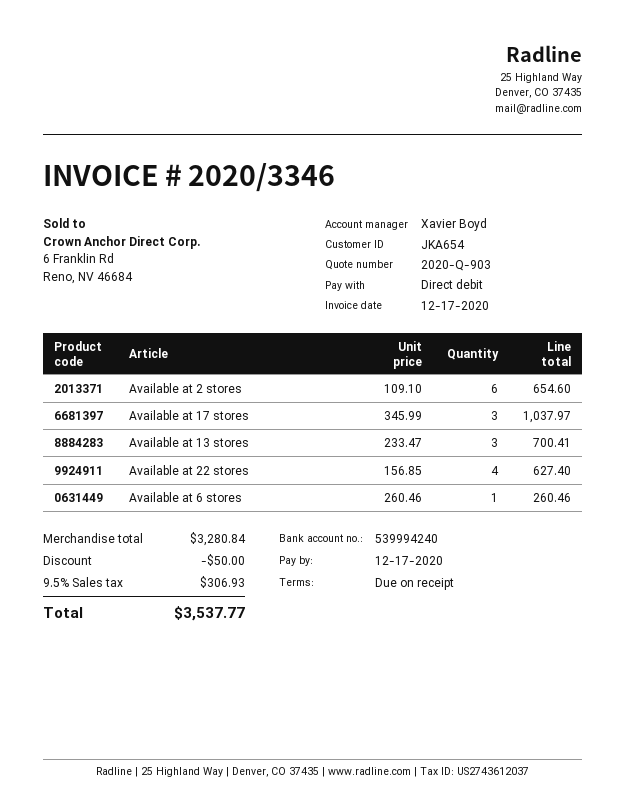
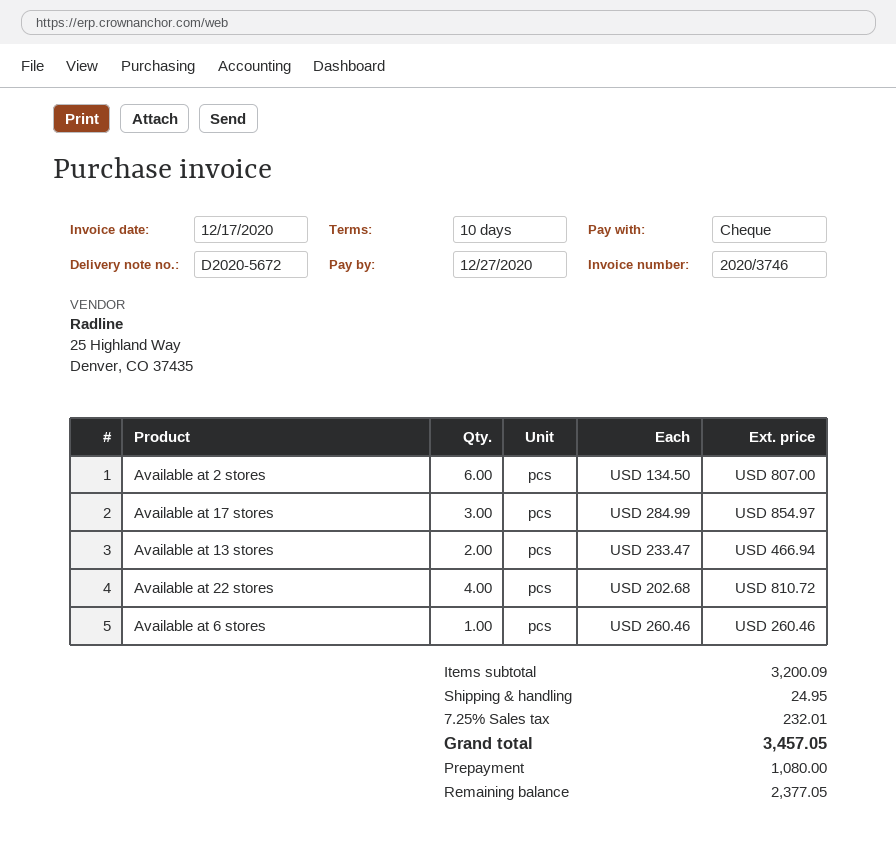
invoice number: 2020/3346 -> 2020/3746
payment terms: on receipt -> 10 days
due date: 2020-12-17 -> 2020-12-27
payment method: direct debit -> cheque
Available at 2 stores: 6 x 109.10 = 654.60 -> 6 x 134.50 = 807.00
Available at 17 stores: 3 x 345.99 = 1037.97 -> 3 x 284.99 = 854.97
Available at 13 stores: 3 x 233.47 = 700.41 -> 2 x 233.47 = 466.94
Available at 22 stores: 4 x 156.85 = 627.40 -> 4 x 202.68 = 810.72
subtotal: 3280.84 -> 3200.09
discount: 50.00 -> none
shipping: none -> 24.95
tax: 9.5% = 306.93 -> 7.25% = 232.01
total: 3537.77 -> 3457.05

